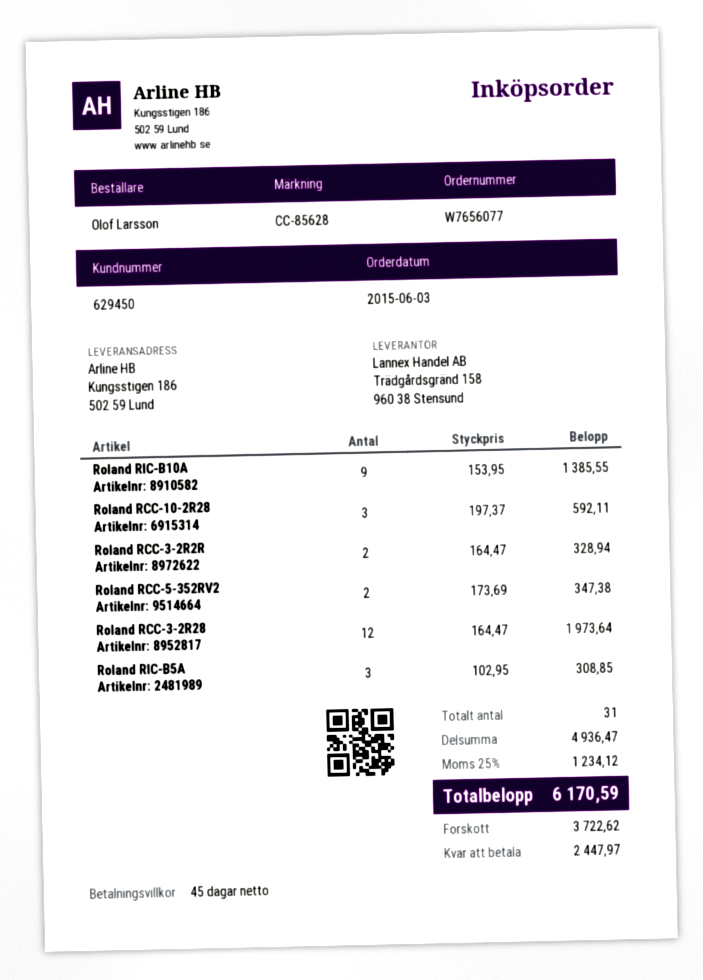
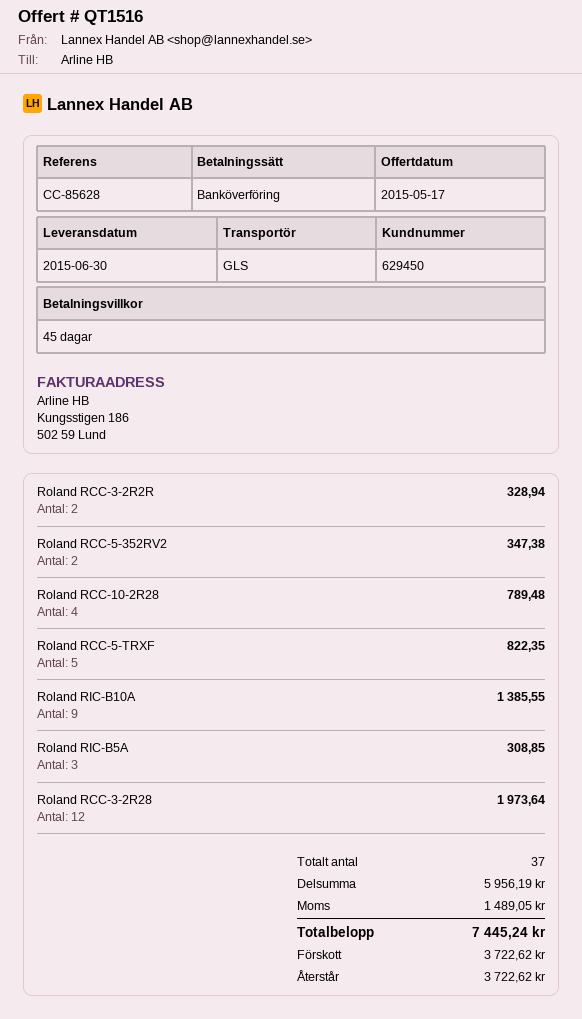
Roland RCC-10-2R28: 3 for 592.11 -> 4 for 789.48
Roland RCC-5-TRXF: none -> 5 for 822.35
total quantity: 31 -> 37
subtotal: 4936.47 -> 5956.19
tax: 1234.12 -> 1489.05
total: 6170.59 -> 7445.24
balance: 2447.97 -> 3722.62

